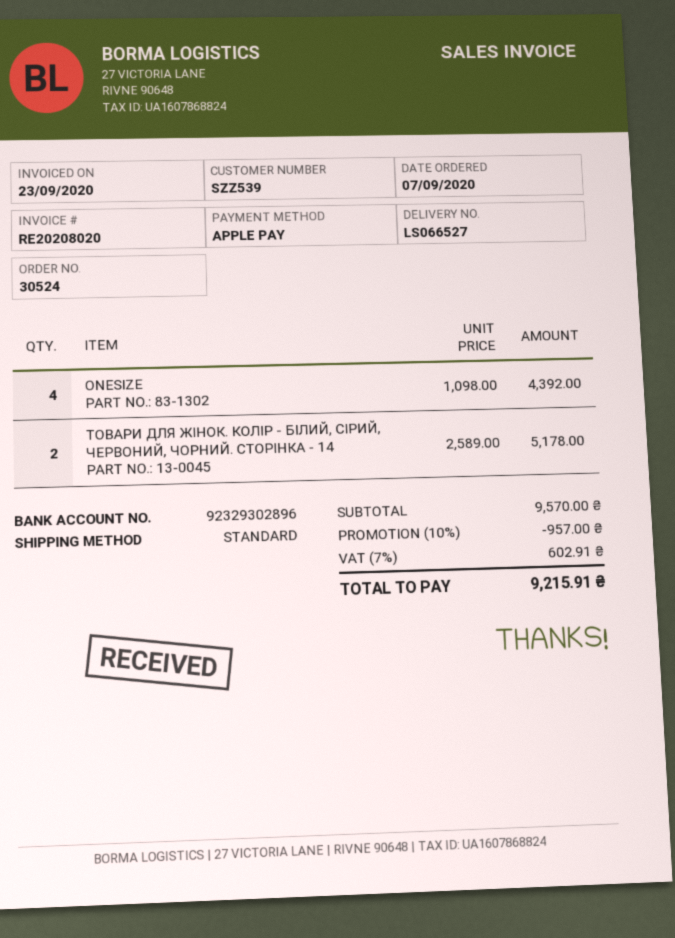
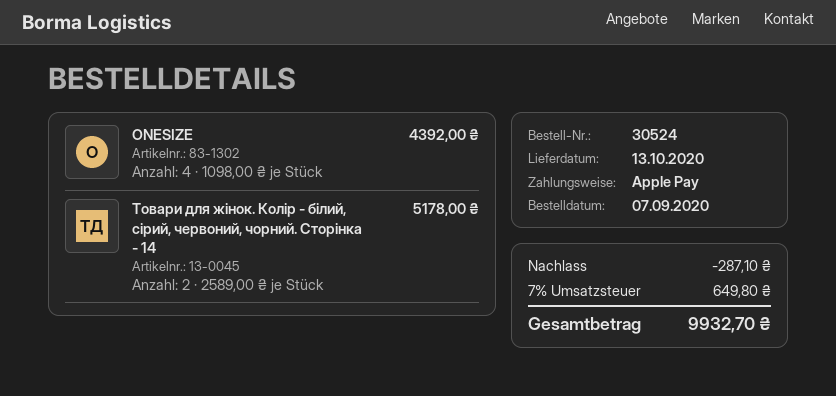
discount: 957.00 -> 287.10
tax: 7% = 602.91 -> 7% = 649.80
total: 9215.91 -> 9932.70

